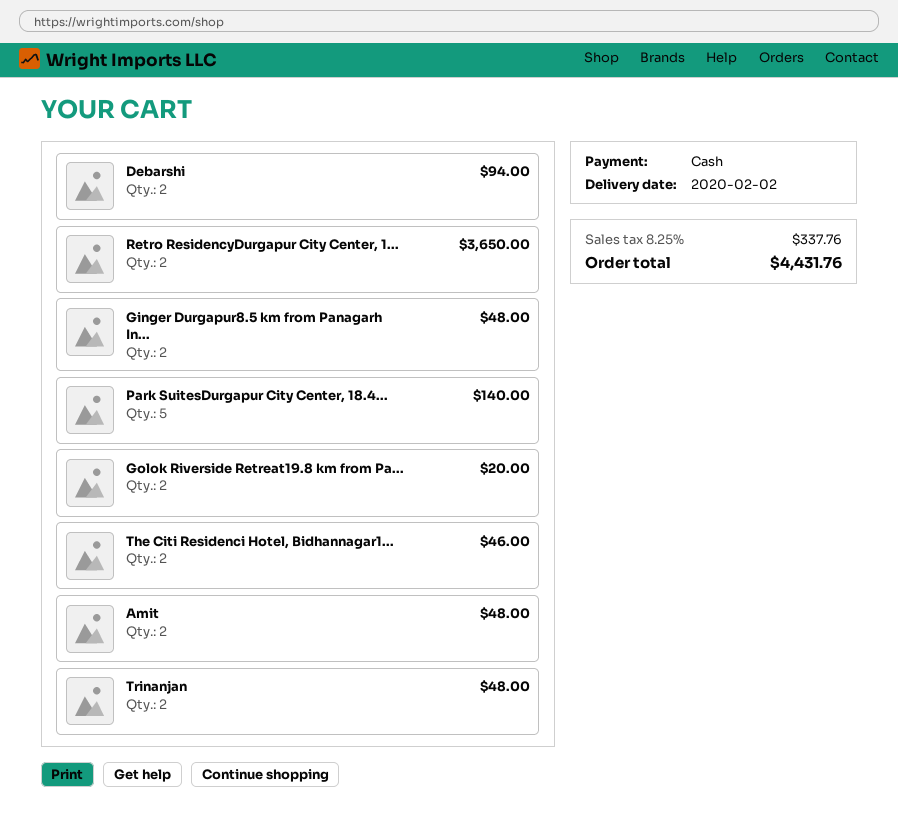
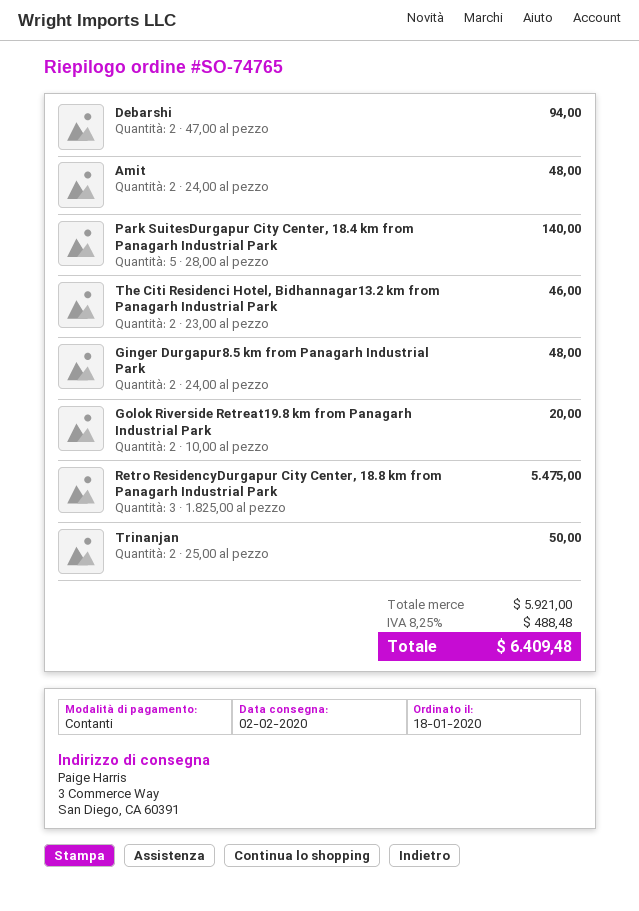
Retro ResidencyDurgapur City Center, 1...: 2 for 3650.00 -> 3 for 5475.00
Trinanjan: 2 for 48.00 -> 2 for 50.00
tax: 8.25% = 337.76 -> 8.25% = 488.48
total: 4431.76 -> 6409.48

